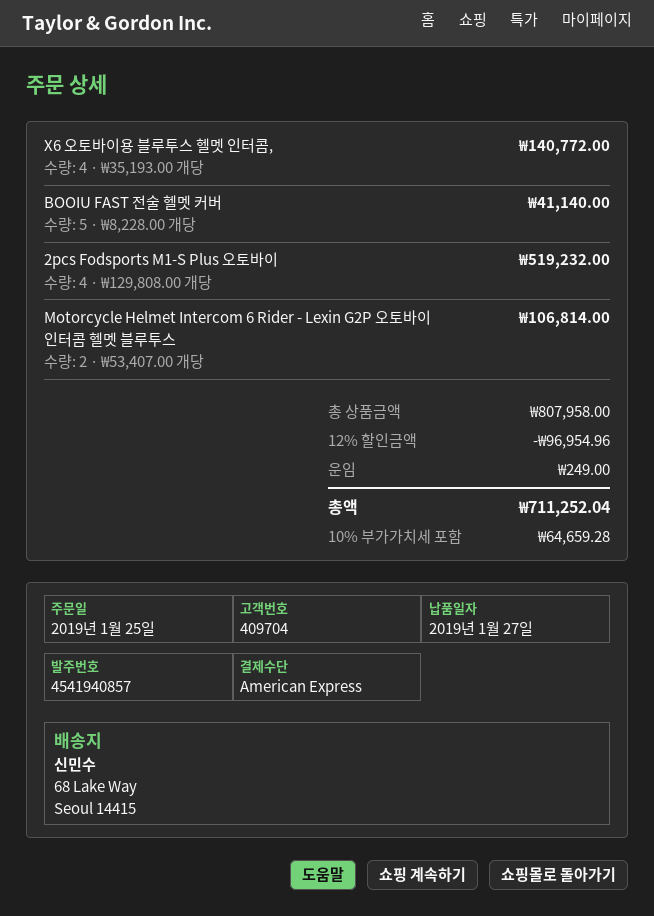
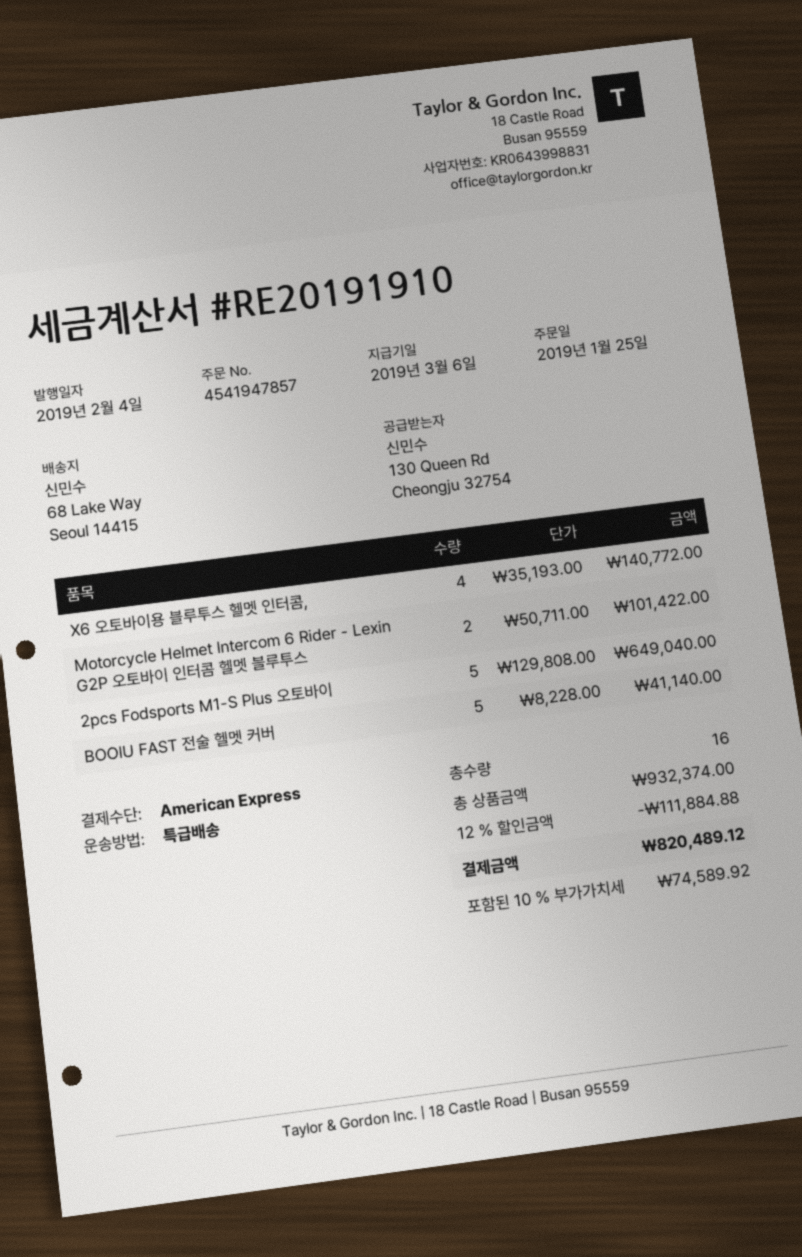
order number: 4541940857 -> 4541947857
2pcs Fodsports M1-S Plus 오토바이: 4 x 129808.00 = 519232.00 -> 5 x 129808.00 = 649040.00
Motorcycle Helmet Intercom 6 Rider - Lexin G2P 오토바이 인터콤 헬멧 블루투스: 2 x 53407.00 = 106814.00 -> 2 x 50711.00 = 101422.00
subtotal: 807958.00 -> 932374.00
discount: 12% = 96954.96 -> 12% = 111884.88
shipping: 249.00 -> none
tax: 10% = 64659.28 -> 10% = 74589.92
total: 711252.04 -> 820489.12

